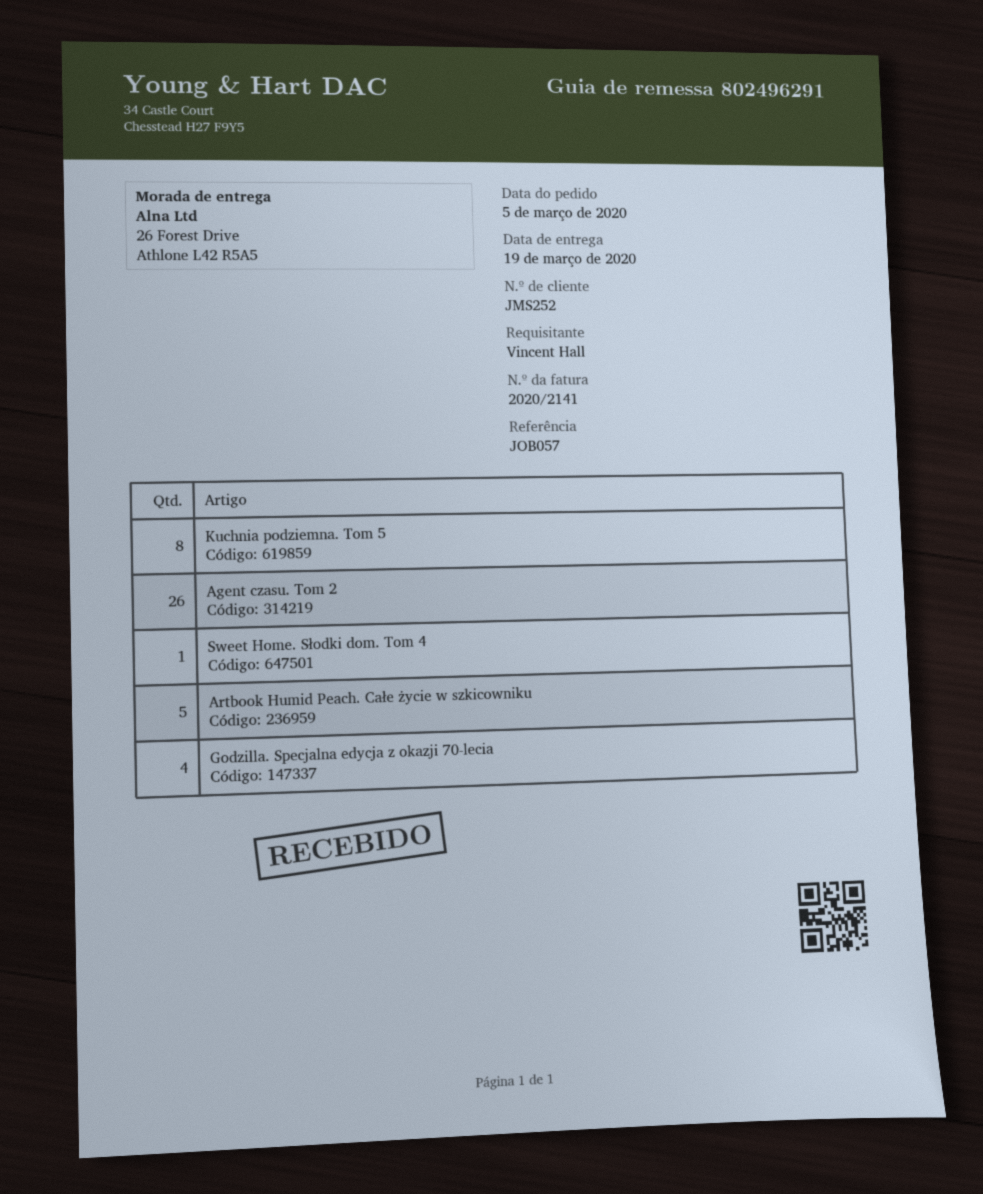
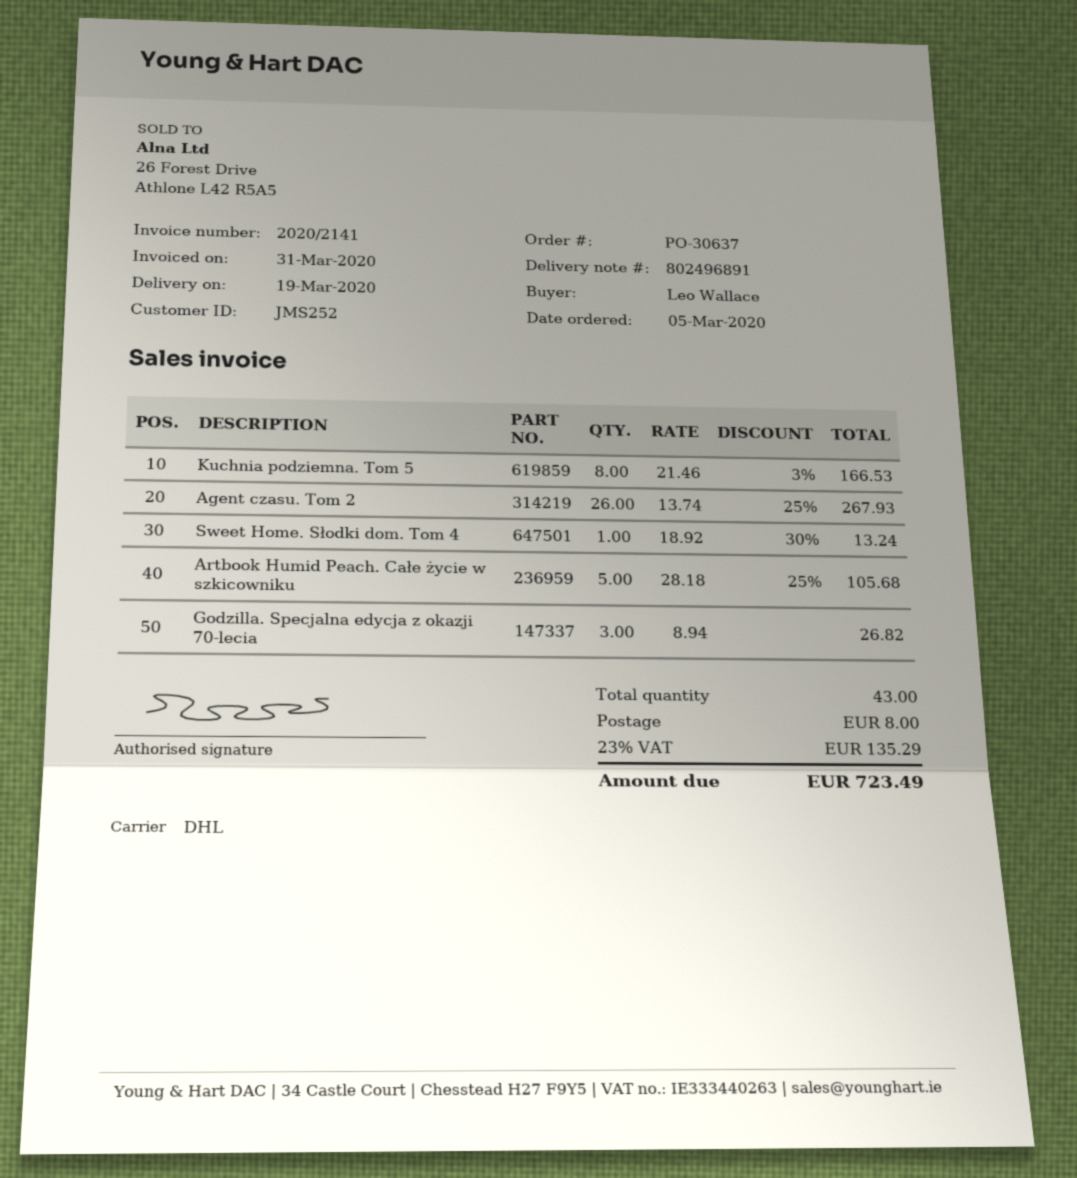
delivery note number: 802496291 -> 802496891
ordered by: Vincent Hall -> Leo Wallace
Godzilla. Specjalna edycja z okazji 70-lecia: 4 -> 3

